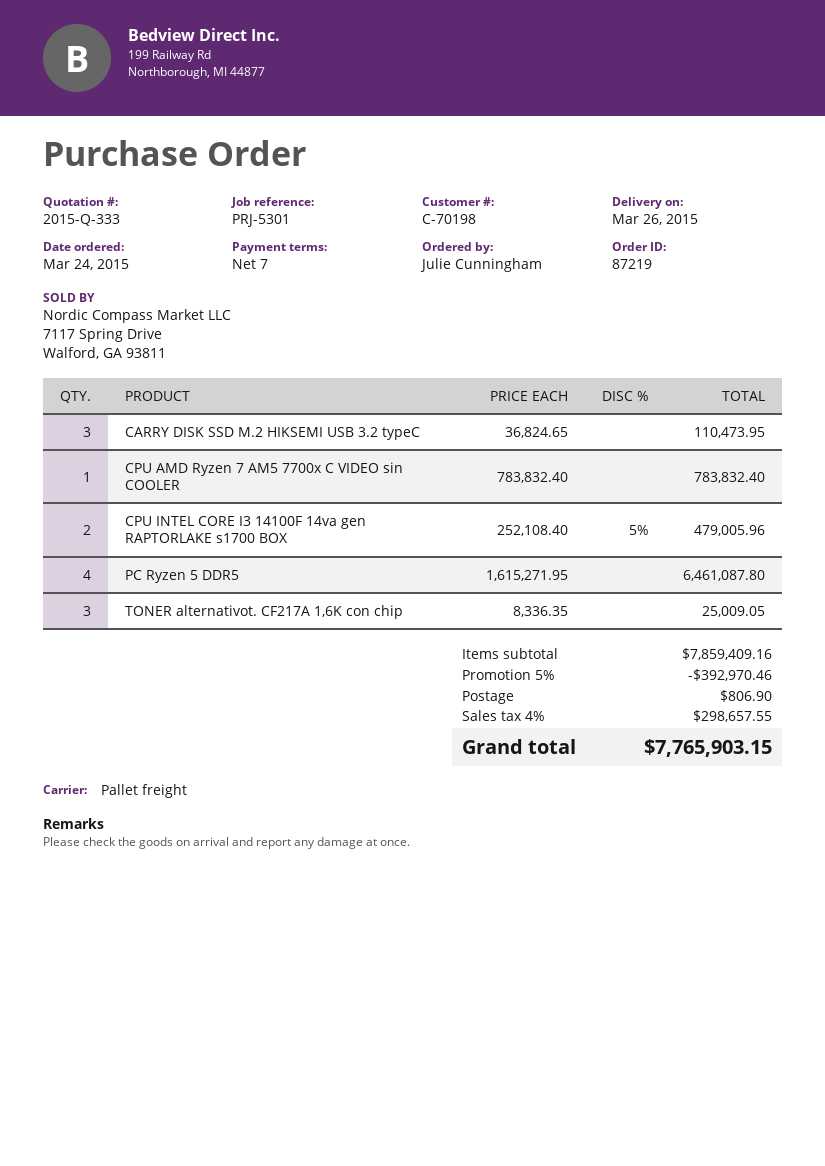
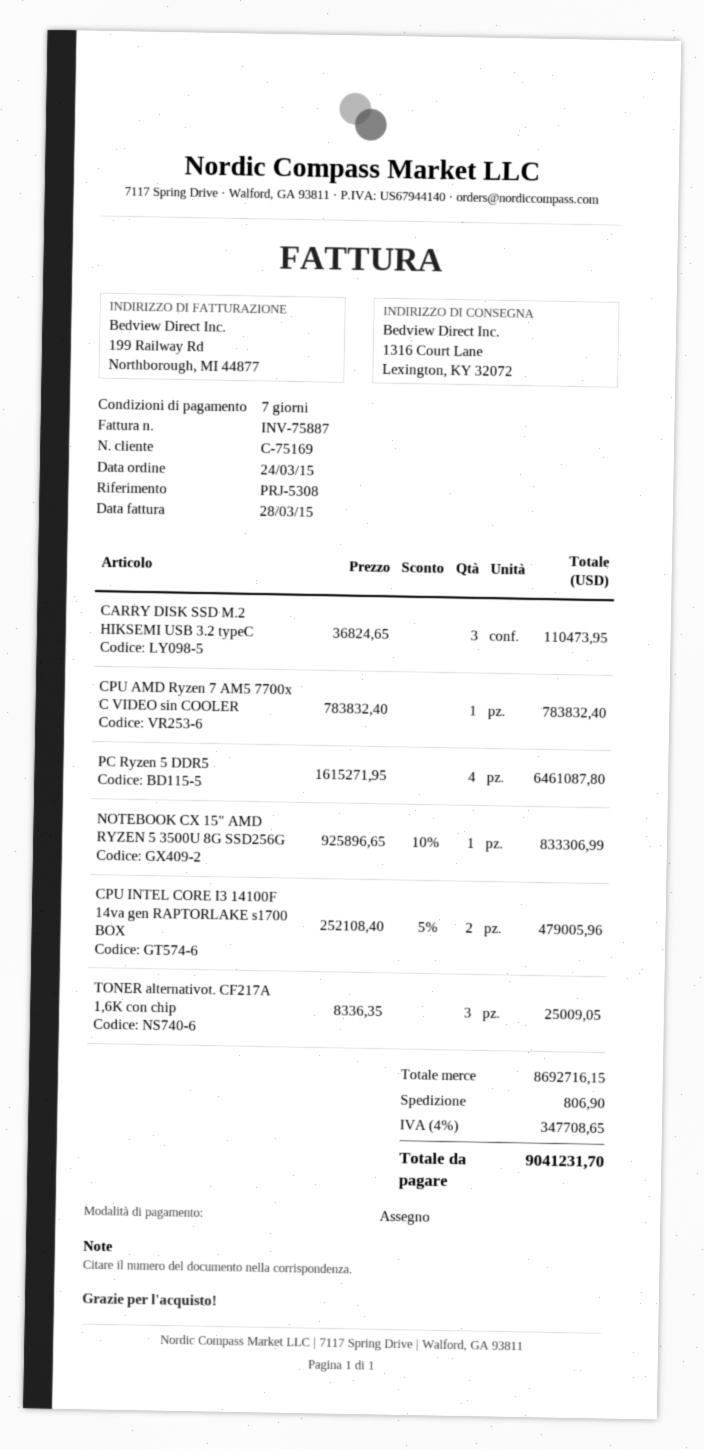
customer number: C-70198 -> C-75169
reference: PRJ-5301 -> PRJ-5308
NOTEBOOK CX 15" AMD RYZEN 5 3500U 8G SSD256G: none -> 1 x 925896.65 - 10% = 833306.99
subtotal: 7859409.16 -> 8692716.15
discount: 5% = 392970.46 -> none
tax: 4% = 298657.55 -> 4% = 347708.65
total: 7765903.15 -> 9041231.70

